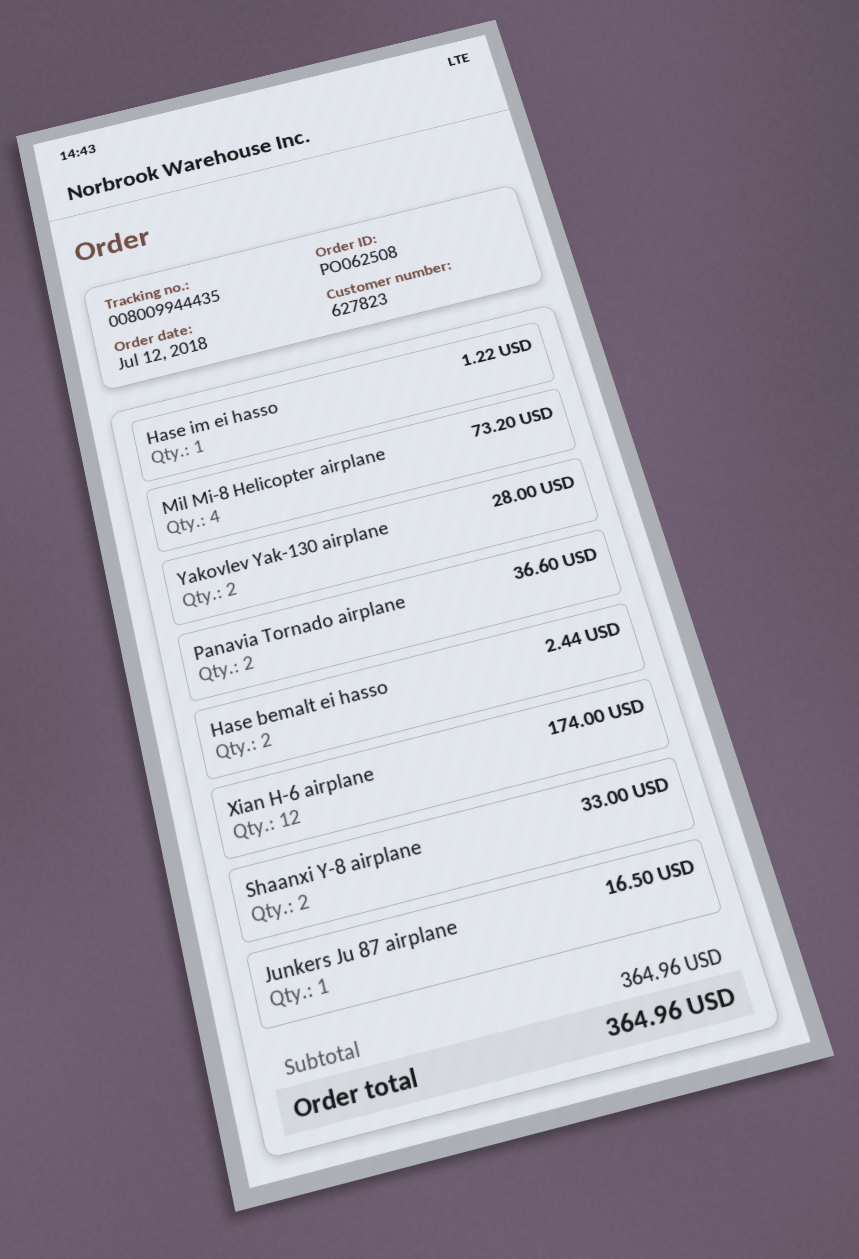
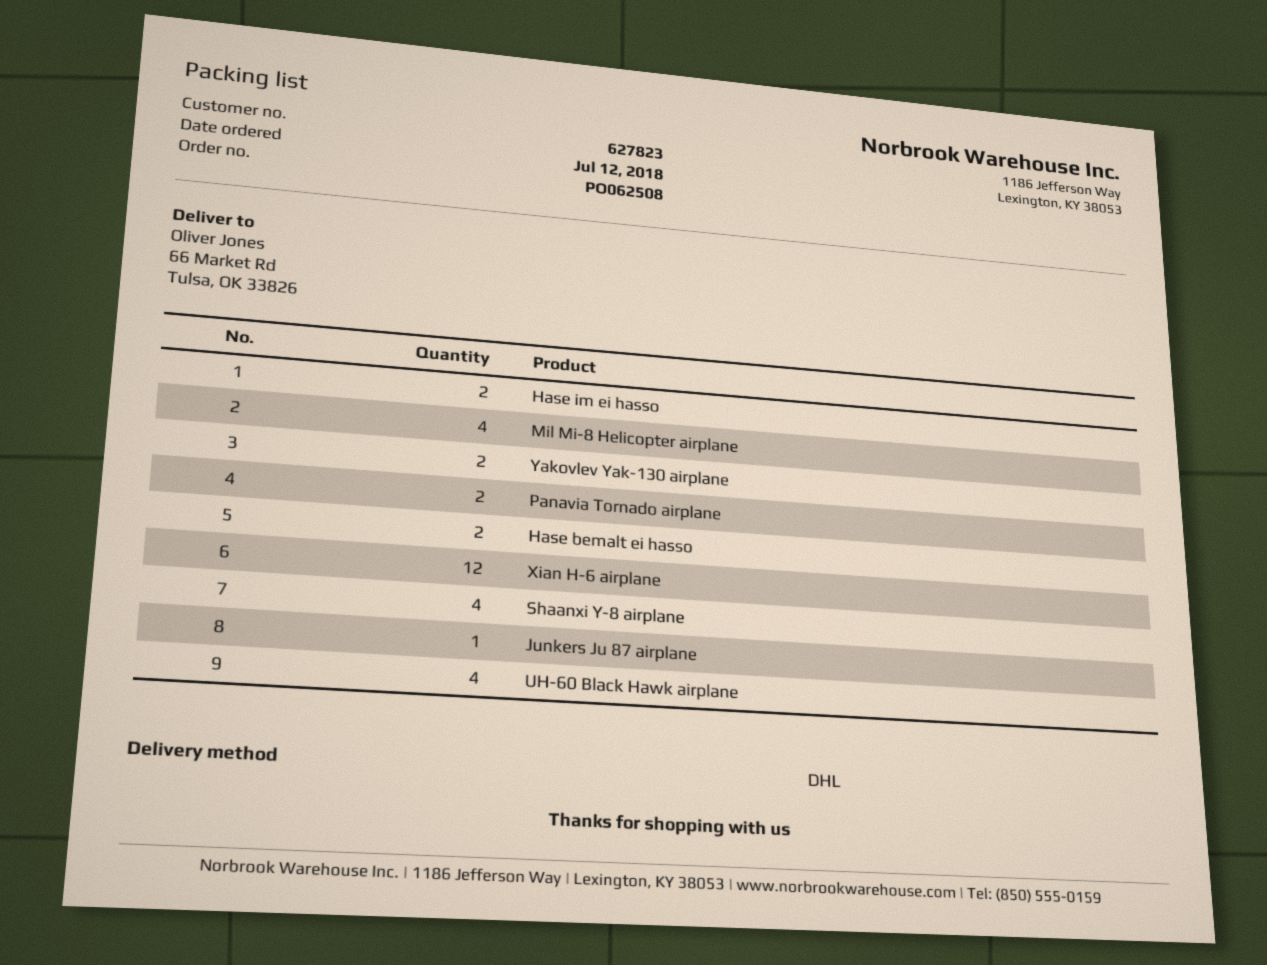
Hase im ei hasso: 1 -> 2
Shaanxi Y-8 airplane: 2 -> 4
UH-60 Black Hawk airplane: none -> 4

